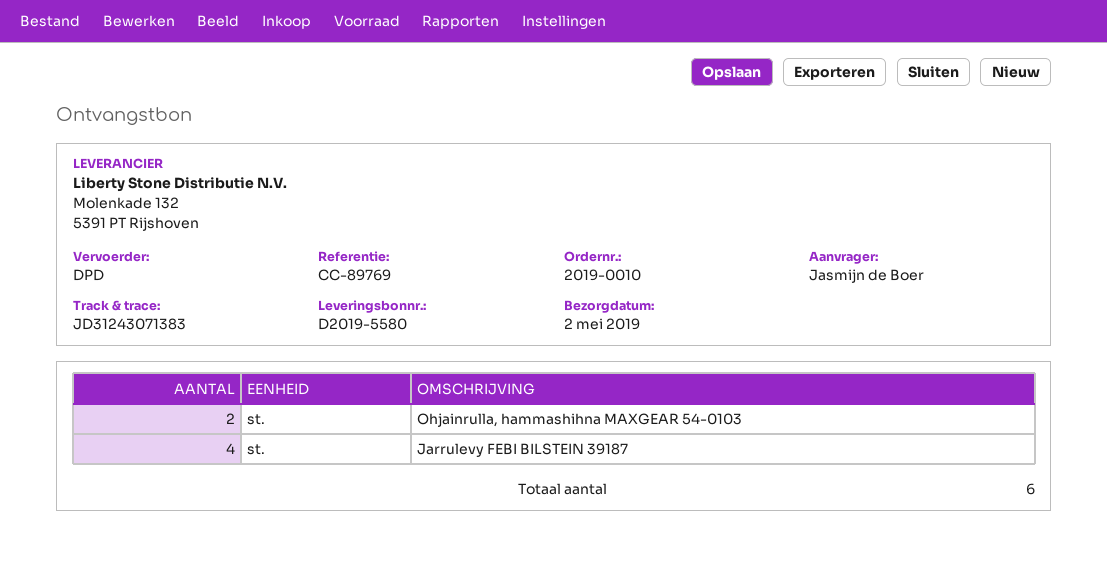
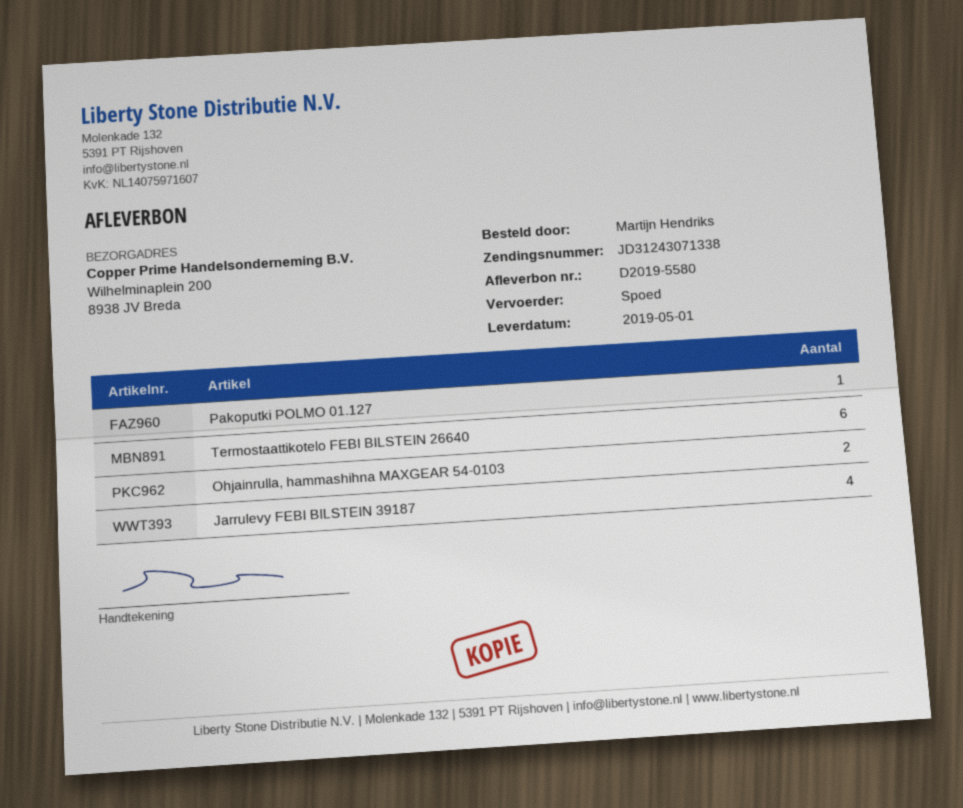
delivery date: 2019-05-02 -> 2019-05-01
ordered by: Jasmijn de Boer -> Martijn Hendriks
shipping method: DPD -> express
tracking number: JD31243071383 -> JD31243071338
Pakoputki POLMO 01.127: none -> 1
Termostaattikotelo FEBI BILSTEIN 26640: none -> 6

